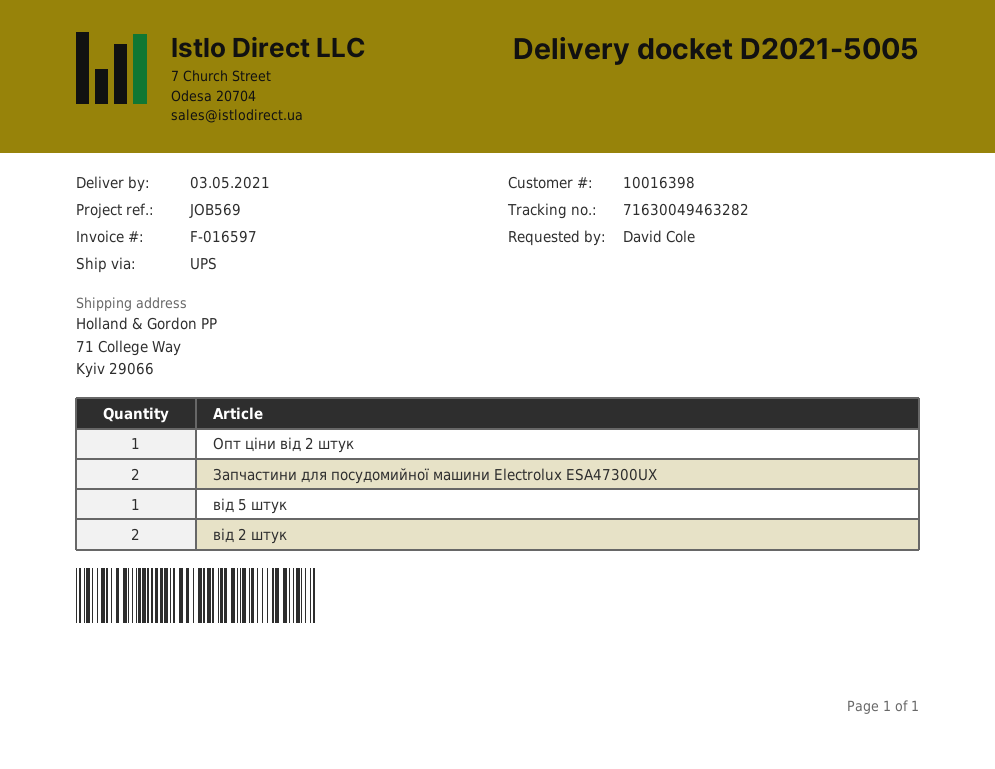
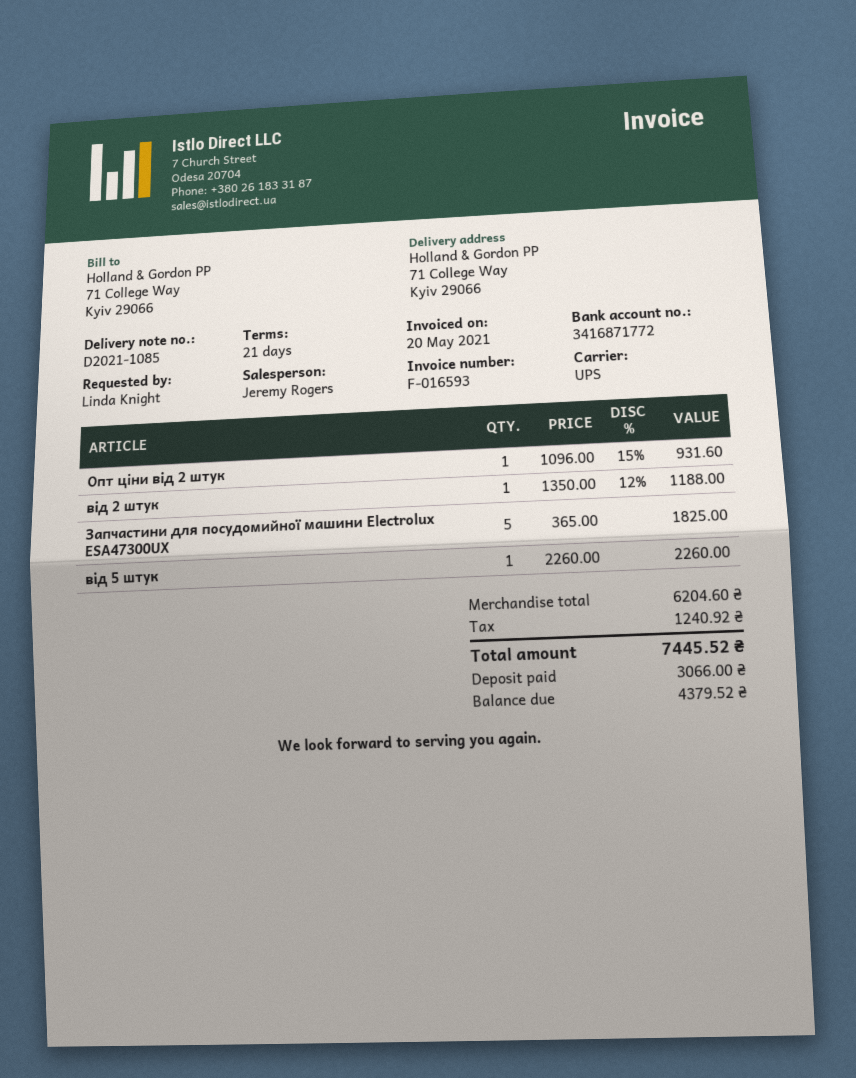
delivery note number: D2021-5005 -> D2021-1085
invoice number: F-016597 -> F-016593
ordered by: David Cole -> Linda Knight
Запчастини для посудомийної машини Electrolux ESA47300UX: 2 -> 5
від 2 штук: 2 -> 1

